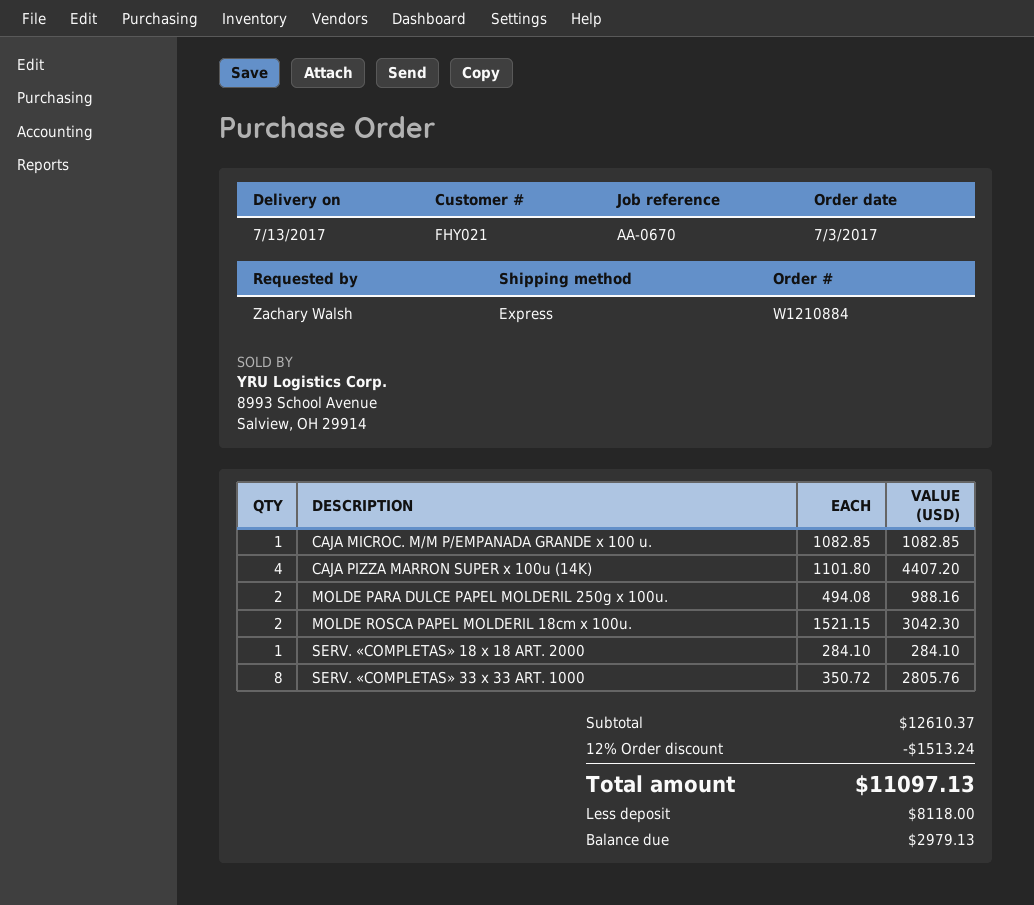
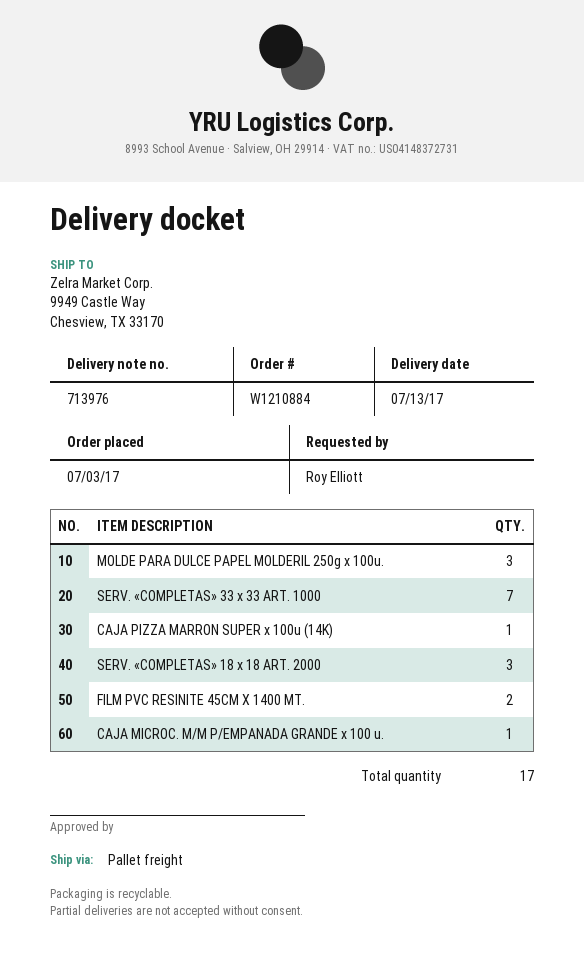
ordered by: Zachary Walsh -> Roy Elliott
shipping method: express -> pallet freight
CAJA PIZZA MARRON SUPER x 100u (14K): 4 -> 1
MOLDE PARA DULCE PAPEL MOLDERIL 250g x 100u.: 2 -> 3
MOLDE ROSCA PAPEL MOLDERIL 18cm x 100u.: 2 -> none
SERV. «COMPLETAS» 18 x 18 ART. 2000: 1 -> 3
SERV. «COMPLETAS» 33 x 33 ART. 1000: 8 -> 7
FILM PVC RESINITE 45CM X 1400 MT.: none -> 2

